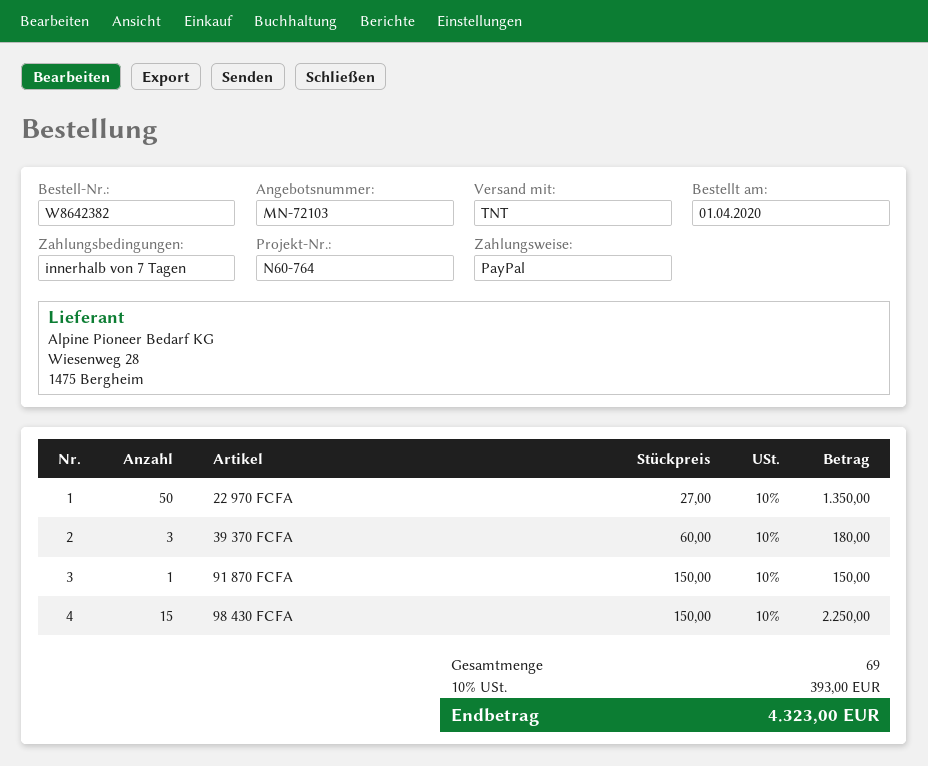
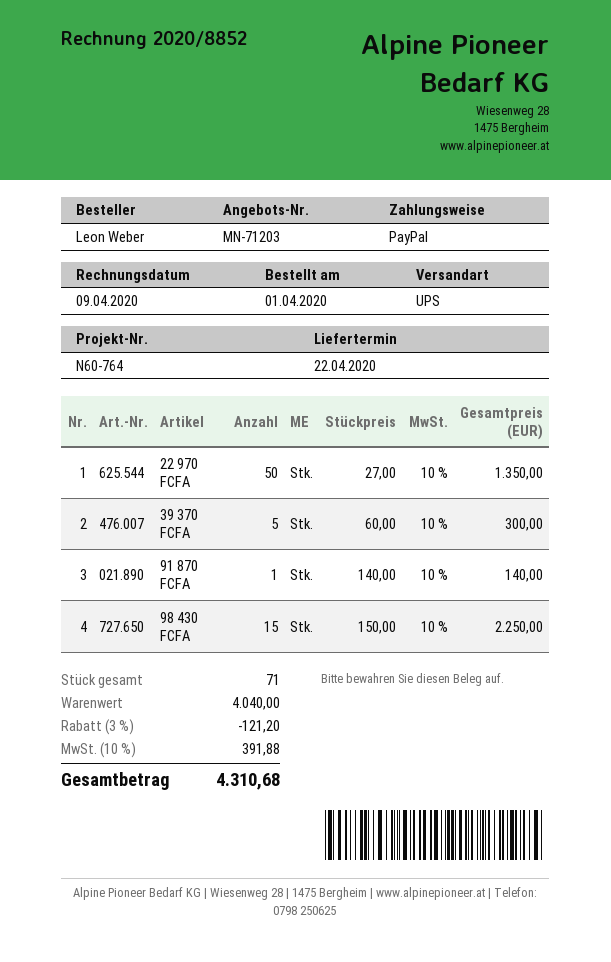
quote number: MN-72103 -> MN-71203
shipping method: TNT -> UPS
39 370 FCFA: 3 x 60.00 = 180.00 -> 5 x 60.00 = 300.00
91 870 FCFA: 1 x 150.00 = 150.00 -> 1 x 140.00 = 140.00
total quantity: 69 -> 71
discount: none -> 3% = 121.20
tax: 10% = 393.00 -> 10% = 391.88
total: 4323.00 -> 4310.68

